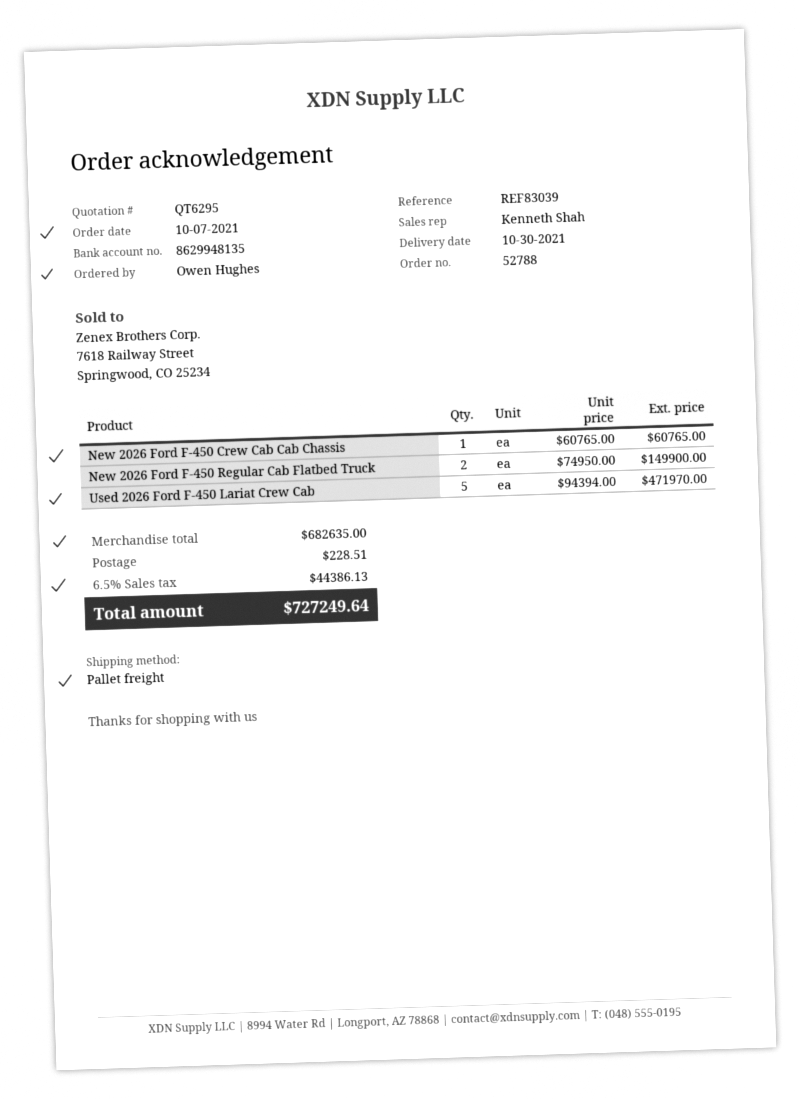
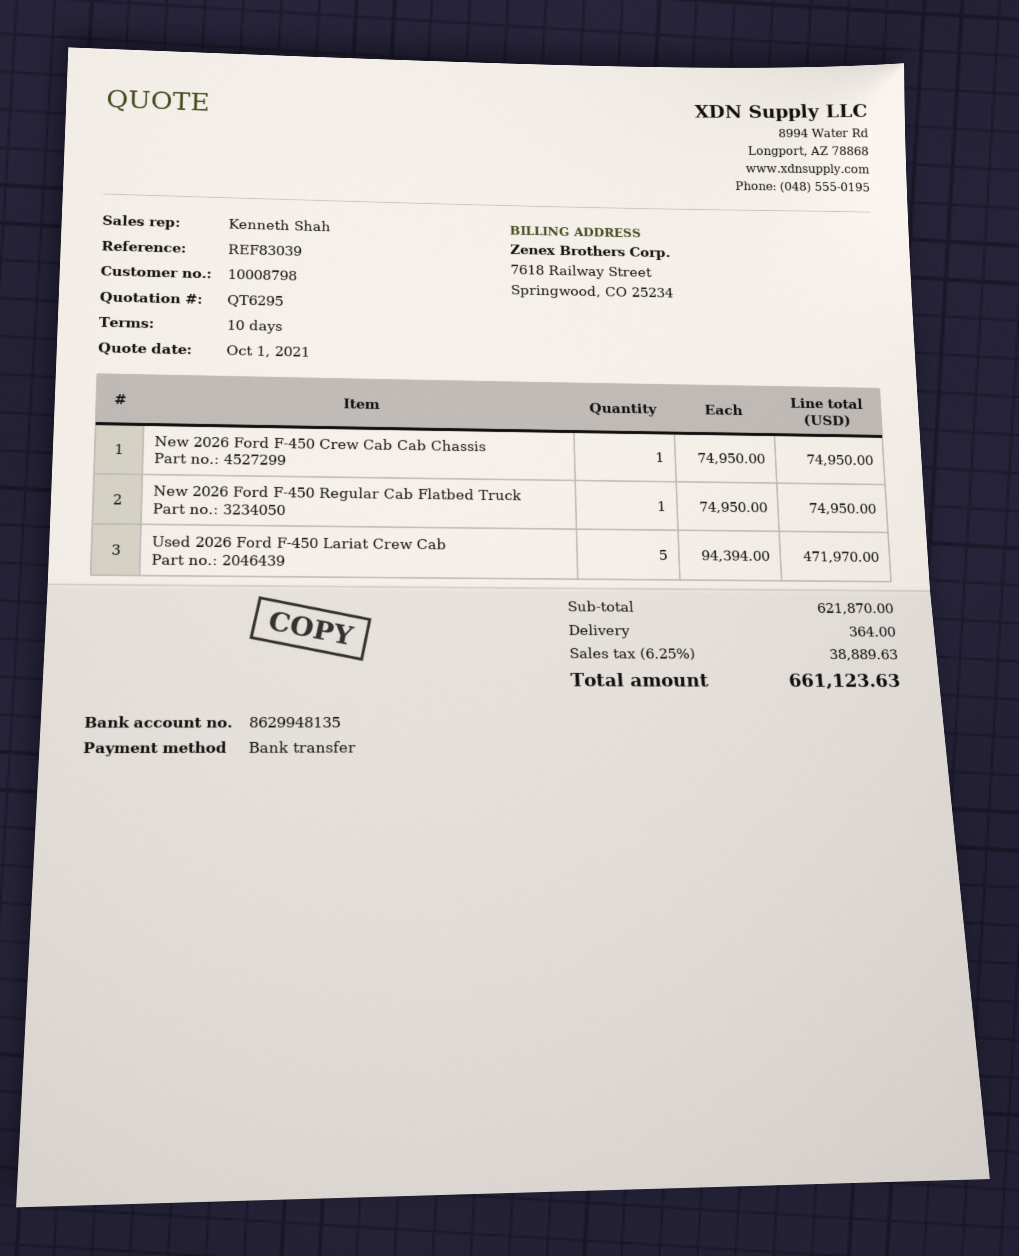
New 2026 Ford F-450 Crew Cab Cab Chassis: 1 x 60765.00 = 60765.00 -> 1 x 74950.00 = 74950.00
New 2026 Ford F-450 Regular Cab Flatbed Truck: 2 x 74950.00 = 149900.00 -> 1 x 74950.00 = 74950.00
subtotal: 682635.00 -> 621870.00
shipping: 228.51 -> 364.00
tax: 6.5% = 44386.13 -> 6.25% = 38889.63
total: 727249.64 -> 661123.63

